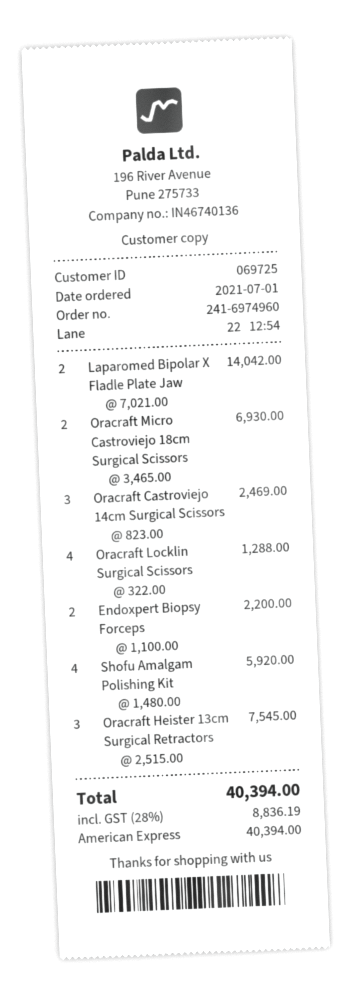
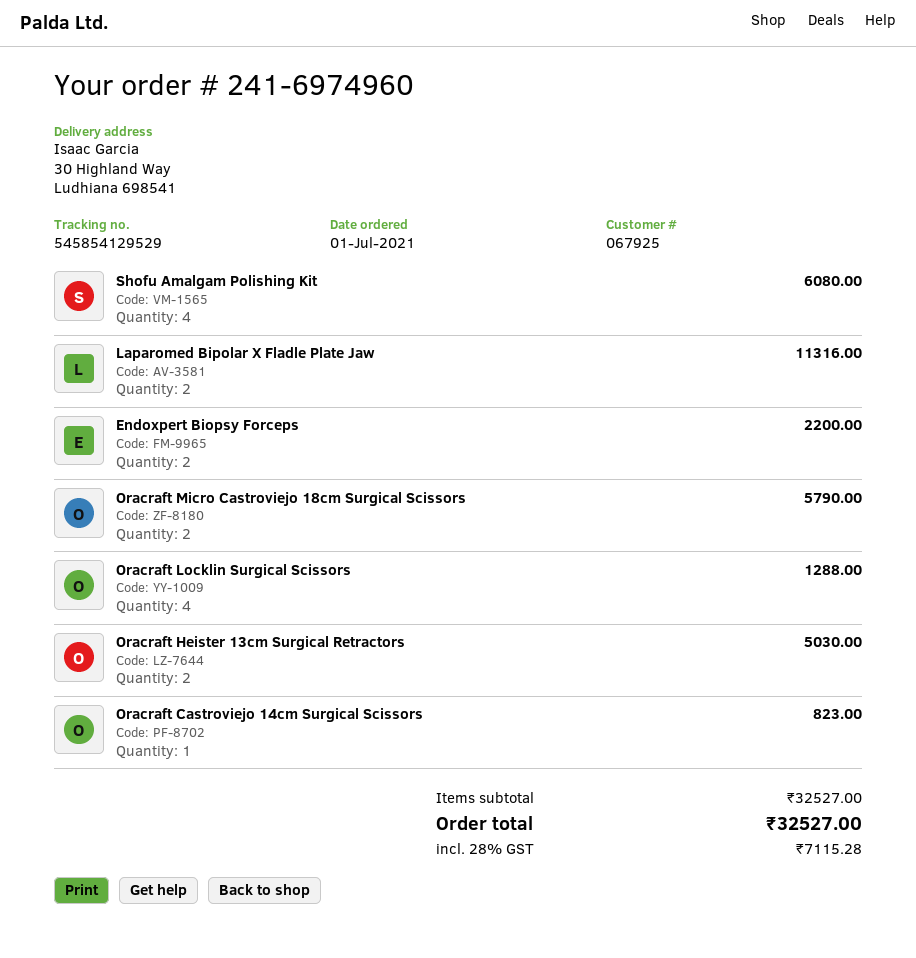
customer number: 069725 -> 067925
Laparomed Bipolar X Fladle Plate Jaw: 2 for 14042.00 -> 2 for 11316.00
Oracraft Micro Castroviejo 18cm Surgical Scissors: 2 for 6930.00 -> 2 for 5790.00
Oracraft Castroviejo 14cm Surgical Scissors: 3 for 2469.00 -> 1 for 823.00
Shofu Amalgam Polishing Kit: 4 for 5920.00 -> 4 for 6080.00
Oracraft Heister 13cm Surgical Retractors: 3 for 7545.00 -> 2 for 5030.00
tax: 28% = 8836.19 -> 28% = 7115.28
total: 40394.00 -> 32527.00

